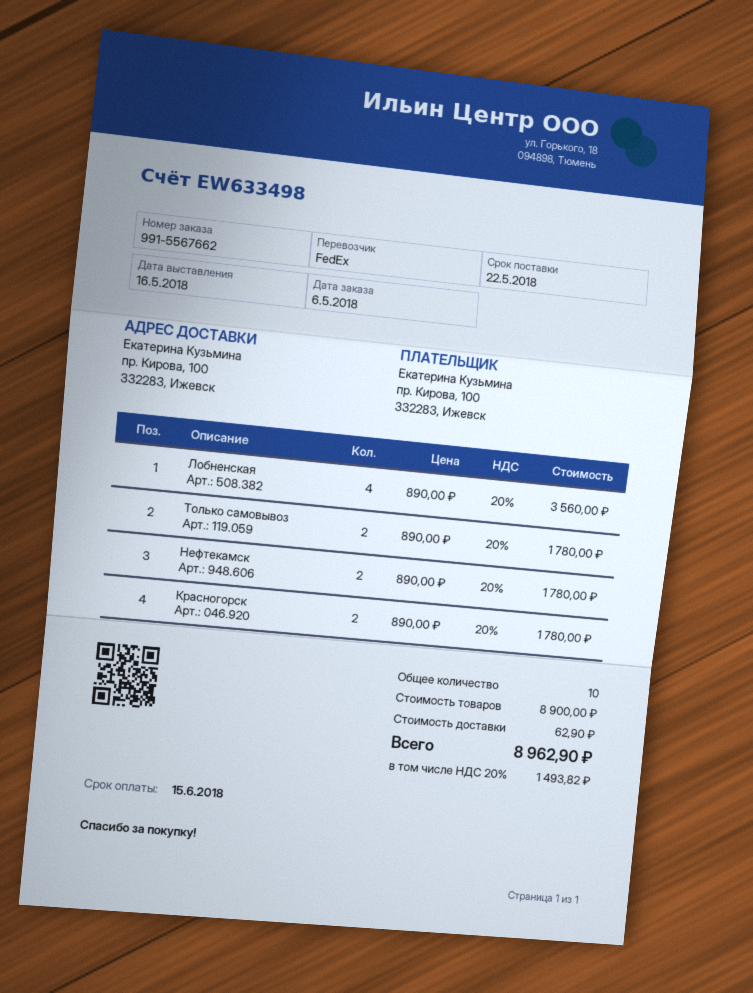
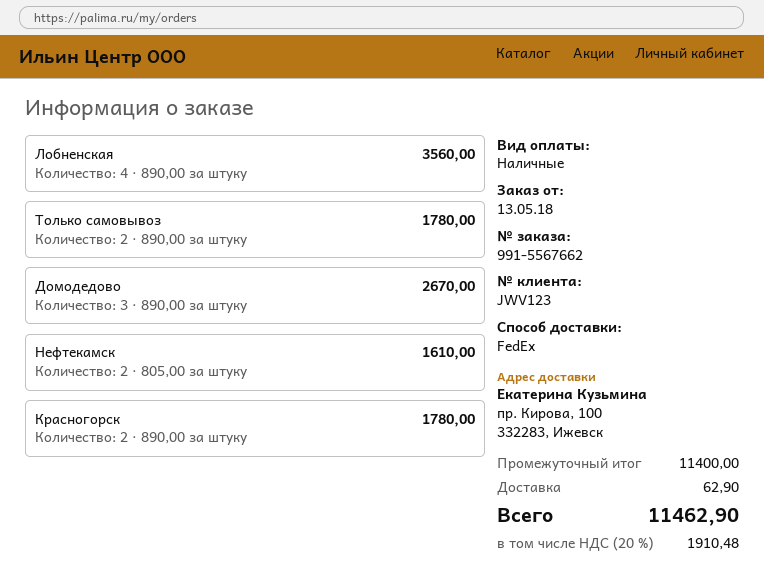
order date: 2018-05-06 -> 2018-05-13
Нефтекамск: 2 x 890.00 = 1780.00 -> 2 x 805.00 = 1610.00
Домодедово: none -> 3 x 890.00 = 2670.00
subtotal: 8900.00 -> 11400.00
tax: 20% = 1493.82 -> 20% = 1910.48
total: 8962.90 -> 11462.90

